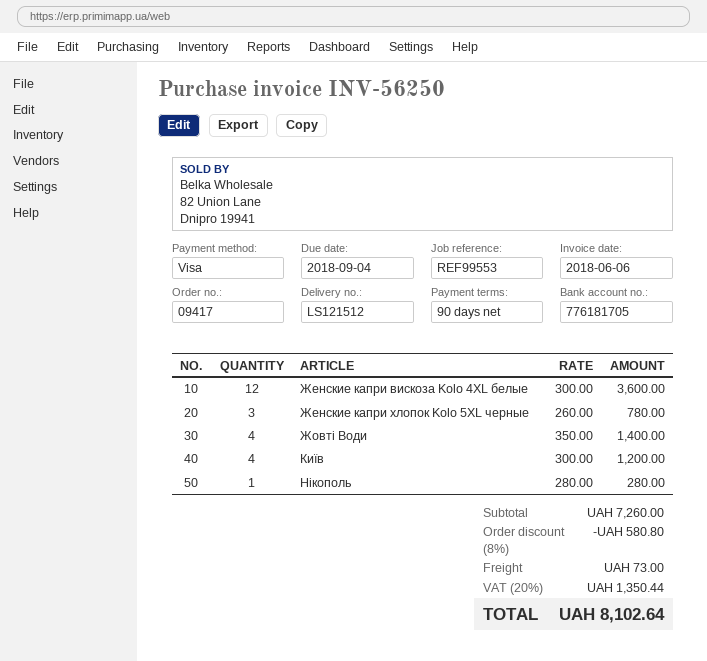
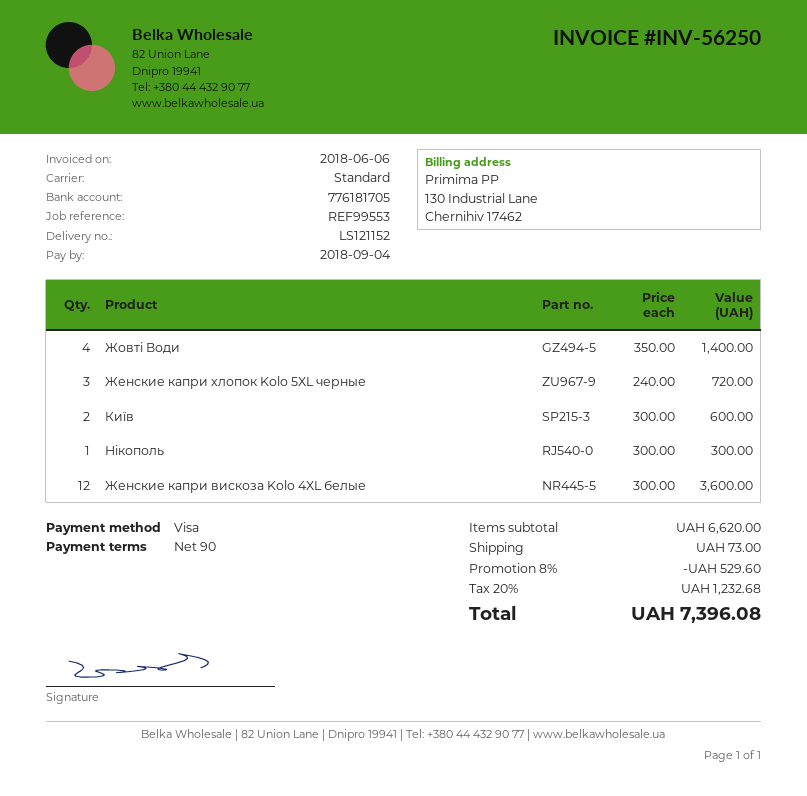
delivery note number: LS121512 -> LS121152
Женские капри хлопок Kolo 5XL черные: 3 x 260.00 = 780.00 -> 3 x 240.00 = 720.00
Київ: 4 x 300.00 = 1200.00 -> 2 x 300.00 = 600.00
Нікополь: 1 x 280.00 = 280.00 -> 1 x 300.00 = 300.00
subtotal: 7260.00 -> 6620.00
discount: 8% = 580.80 -> 8% = 529.60
tax: 20% = 1350.44 -> 20% = 1232.68
total: 8102.64 -> 7396.08

